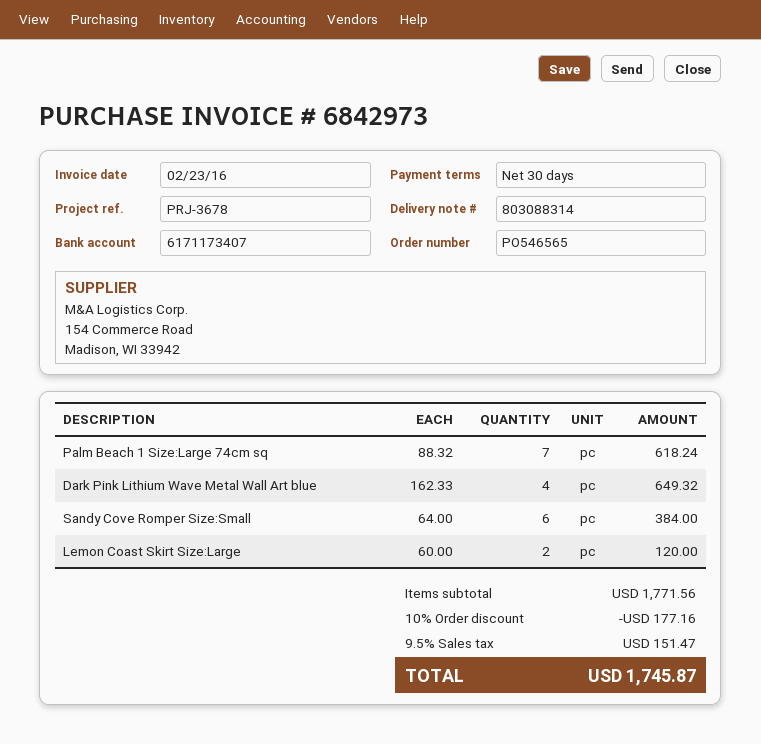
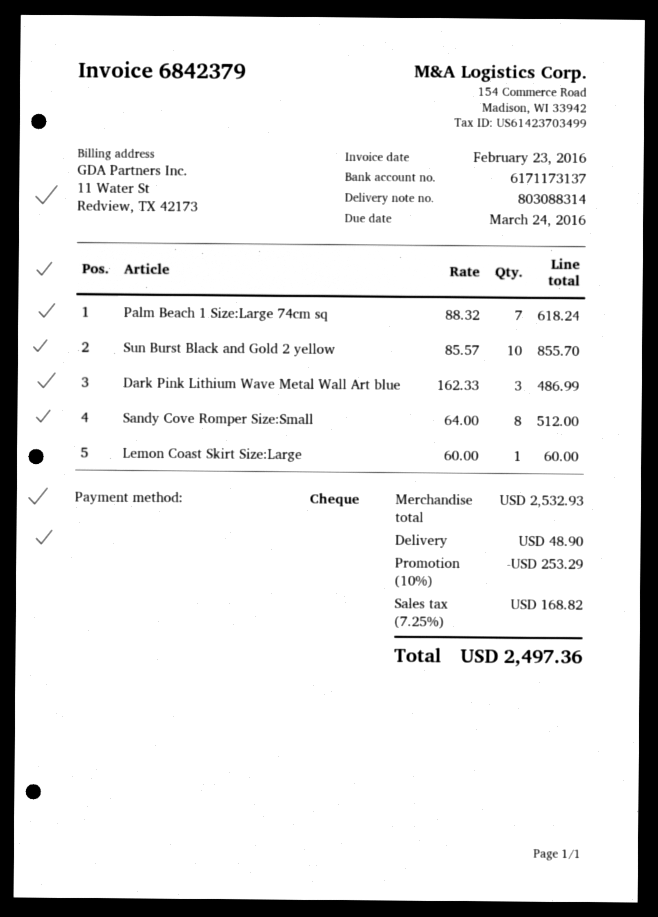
invoice number: 6842973 -> 6842379
bank account: 6171173407 -> 6171173137
Dark Pink Lithium Wave Metal Wall Art blue: 4 x 162.33 = 649.32 -> 3 x 162.33 = 486.99
Sandy Cove Romper Size:Small: 6 x 64.00 = 384.00 -> 8 x 64.00 = 512.00
Lemon Coast Skirt Size:Large: 2 x 60.00 = 120.00 -> 1 x 60.00 = 60.00
Sun Burst Black and Gold 2 yellow: none -> 10 x 85.57 = 855.70
subtotal: 1771.56 -> 2532.93
discount: 10% = 177.16 -> 10% = 253.29
shipping: none -> 48.90
tax: 9.5% = 151.47 -> 7.25% = 168.82
total: 1745.87 -> 2497.36

